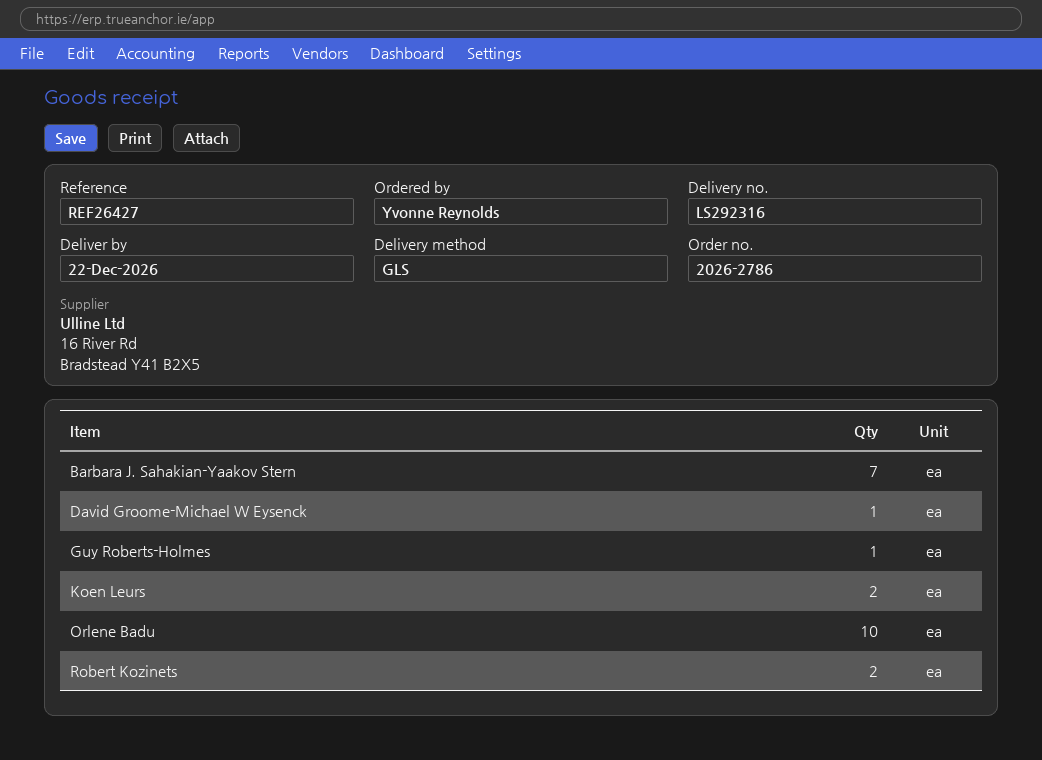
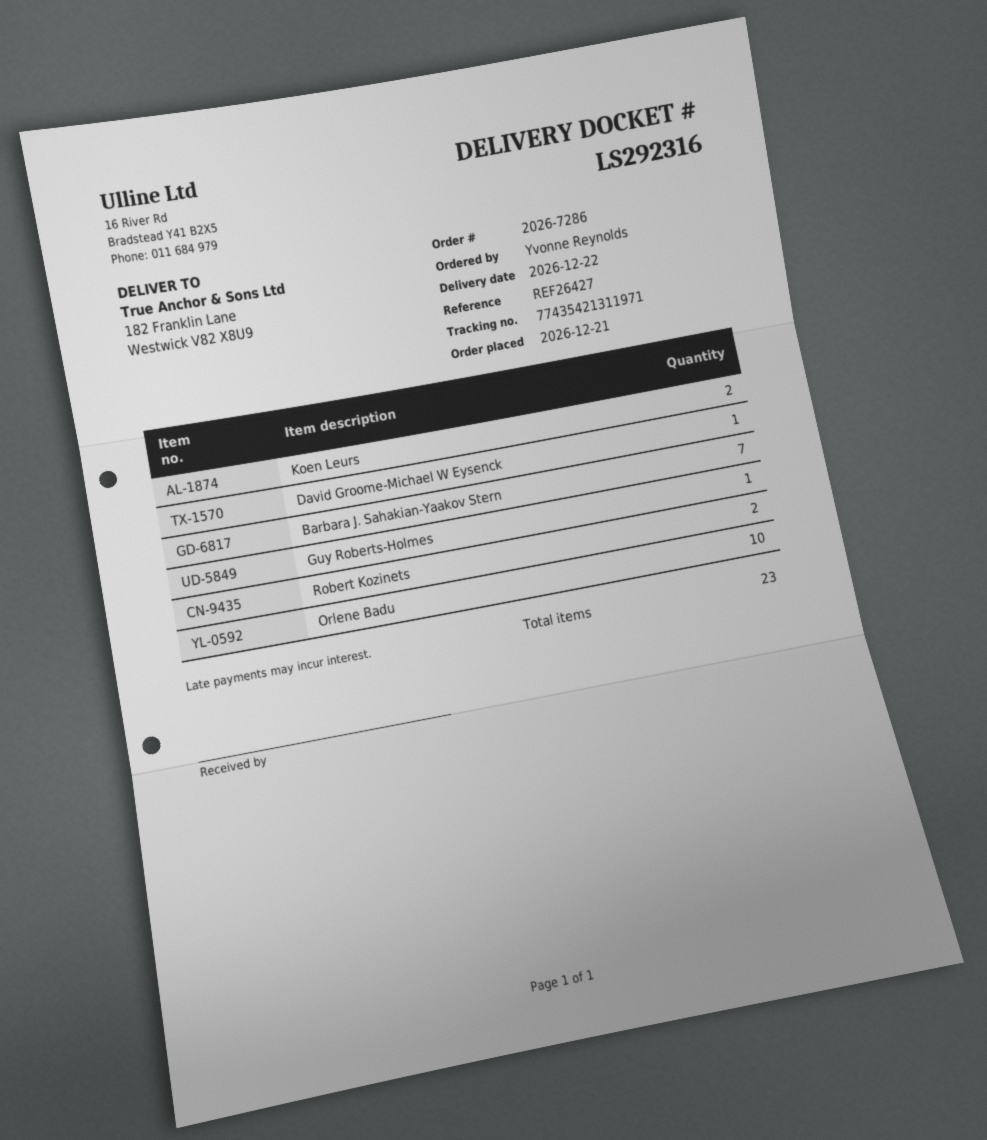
order number: 2026-2786 -> 2026-7286

